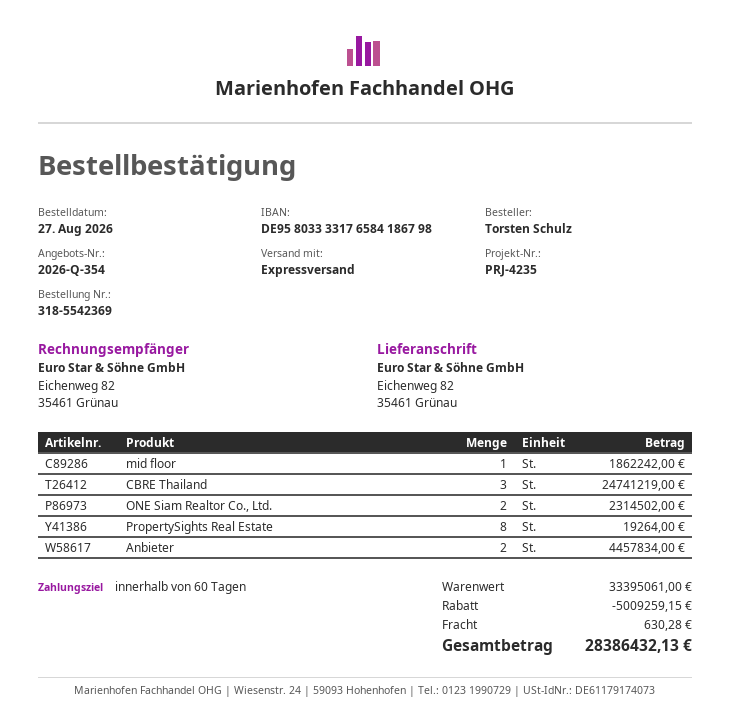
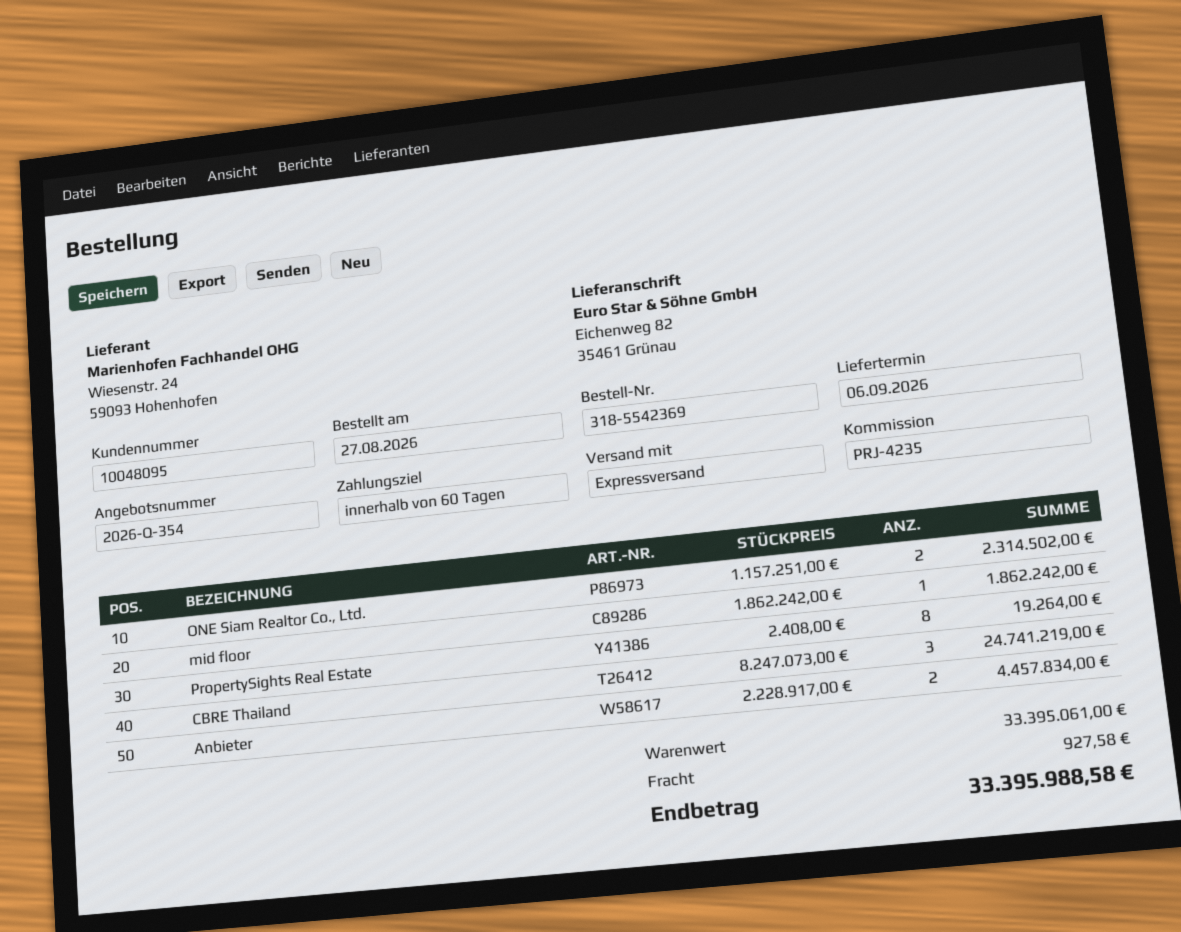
discount: 5009259.15 -> none
shipping: 630.28 -> 927.58
total: 28386432.13 -> 33395988.58

